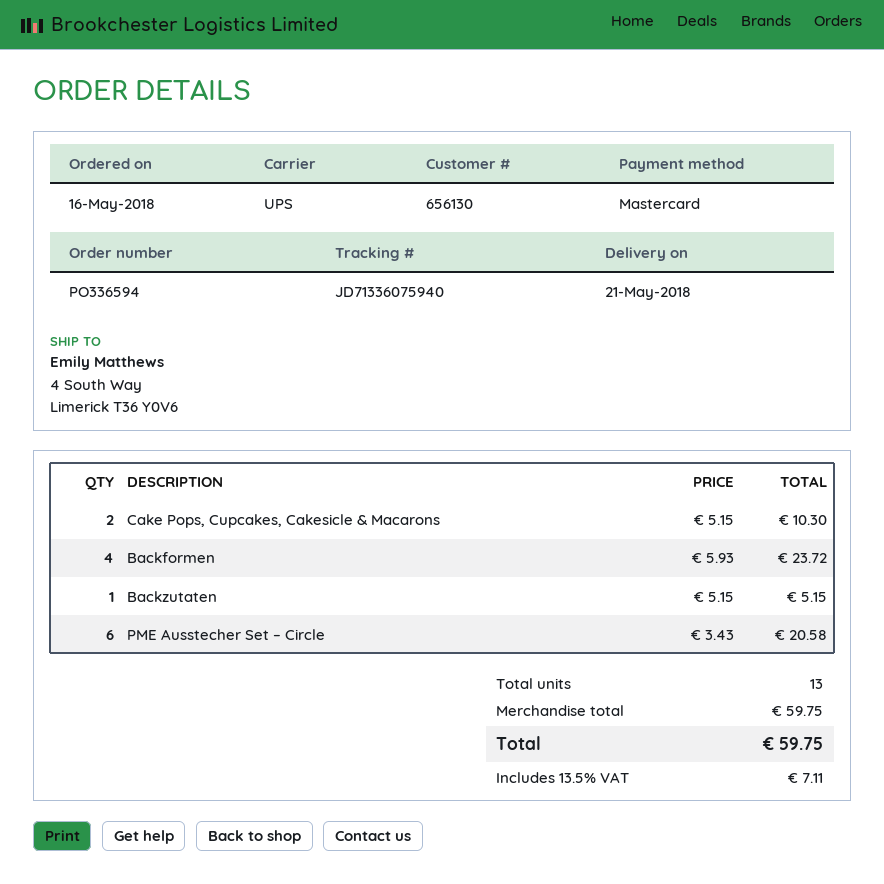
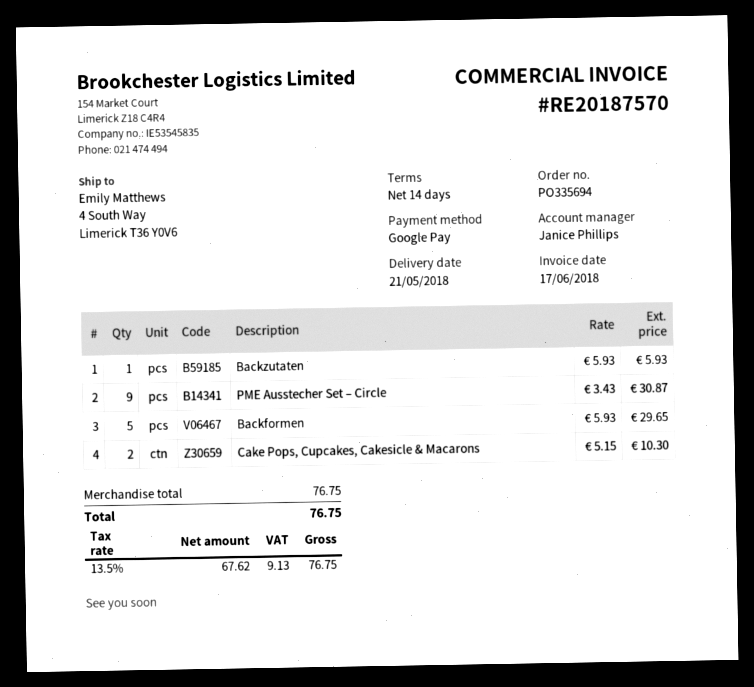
order number: PO336594 -> PO335694
payment method: Mastercard -> Google Pay
Backformen: 4 x 5.93 = 23.72 -> 5 x 5.93 = 29.65
Backzutaten: 1 x 5.15 = 5.15 -> 1 x 5.93 = 5.93
PME Ausstecher Set – Circle: 6 x 3.43 = 20.58 -> 9 x 3.43 = 30.87
subtotal: 59.75 -> 76.75
tax: 13.5% = 7.11 -> 13.5% = 9.13
total: 59.75 -> 76.75

